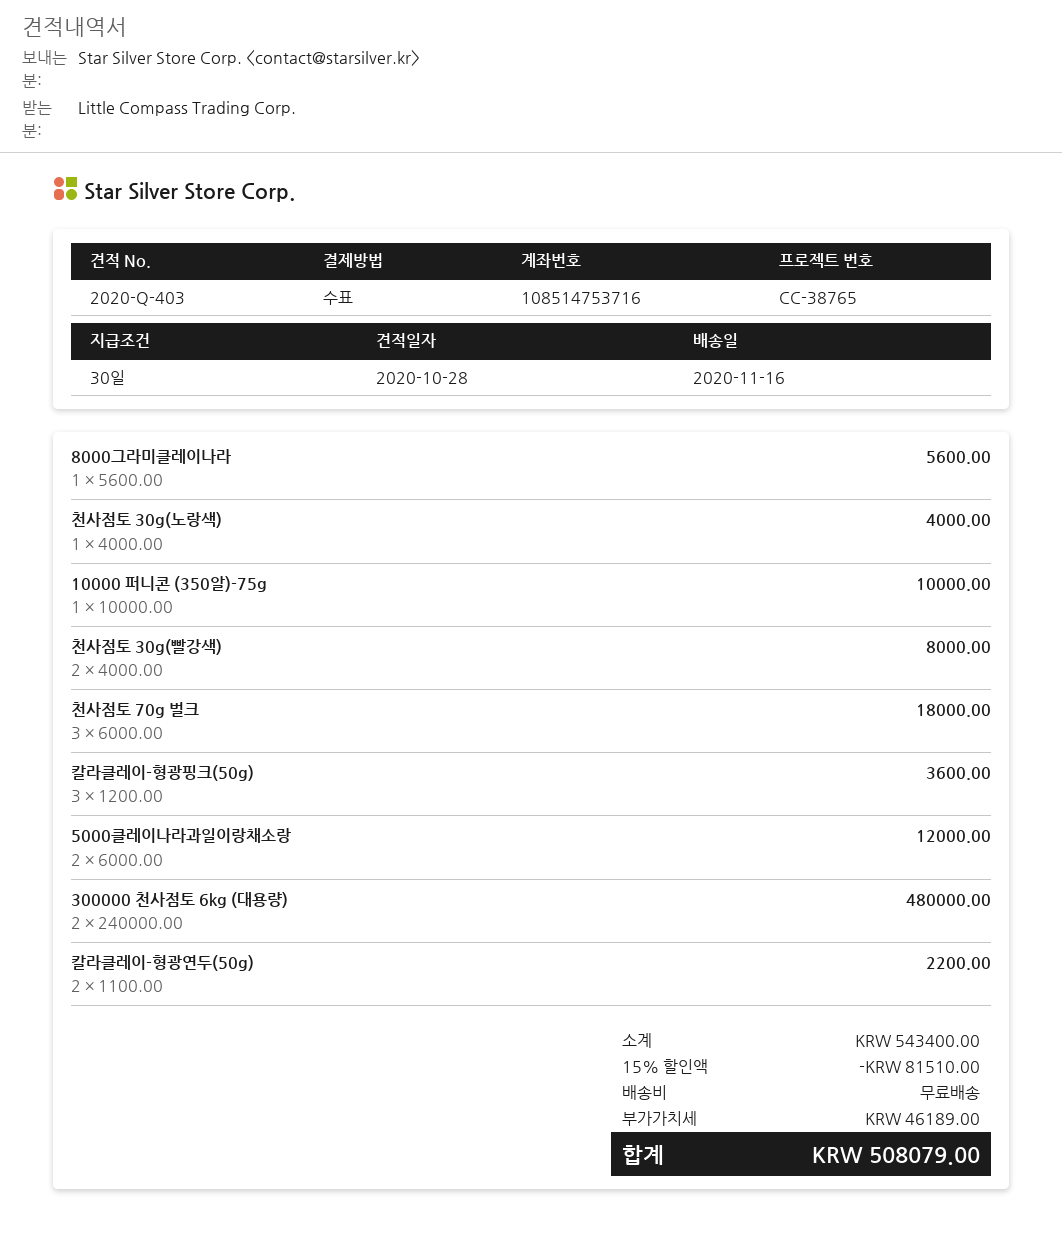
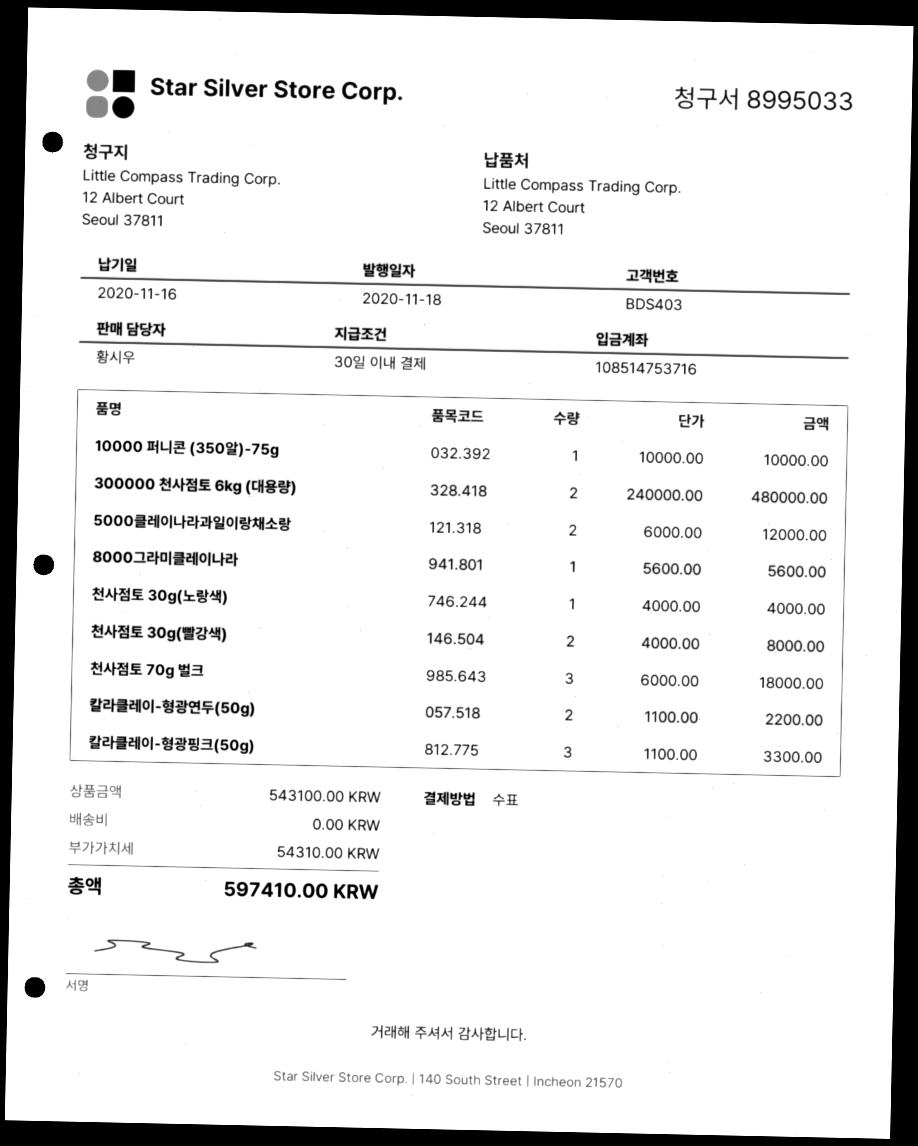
칼라클레이-형광핑크(50g): 3 x 1200.00 = 3600.00 -> 3 x 1100.00 = 3300.00
subtotal: 543400.00 -> 543100.00
discount: 15% = 81510.00 -> none
tax: 46189.00 -> 54310.00
total: 508079.00 -> 597410.00

